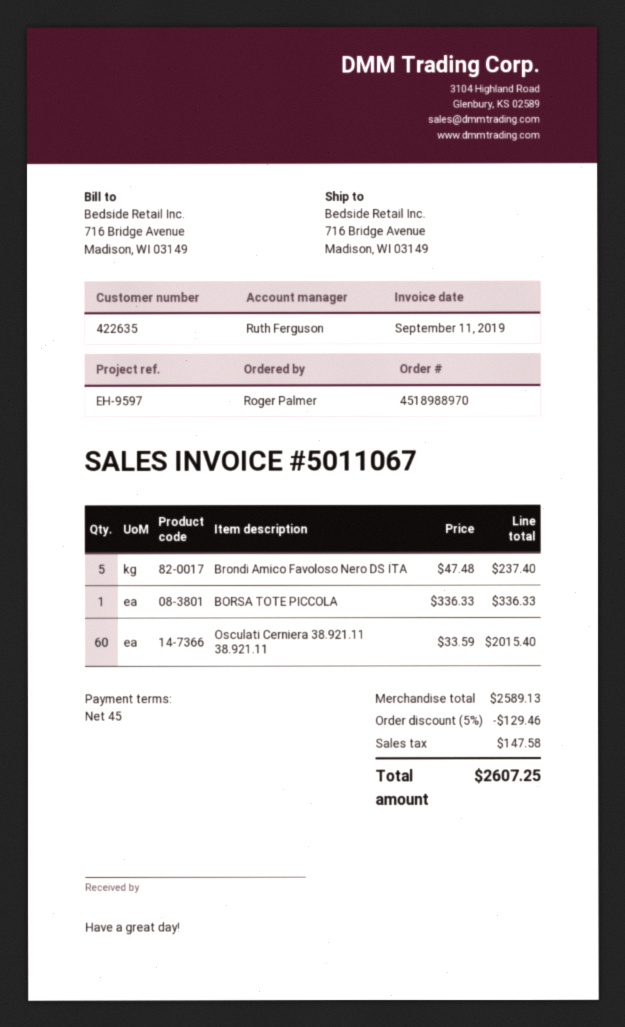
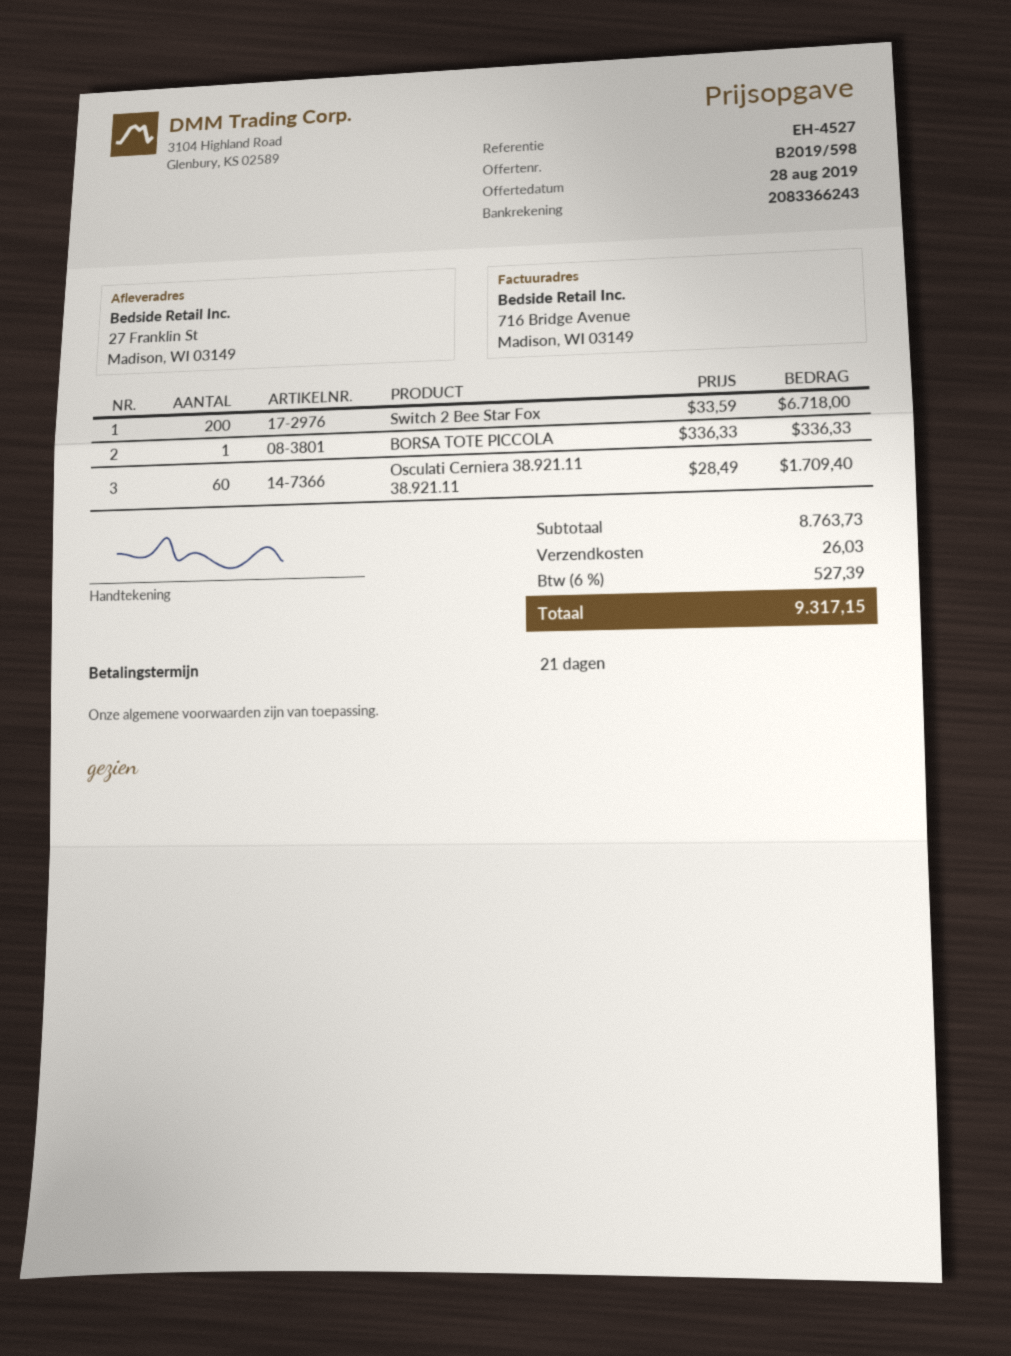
payment terms: 45 days -> 21 days
reference: EH-9597 -> EH-4527
ship to: 716 Bridge Avenue, Madison, WI 03149 -> 27 Franklin St, Madison, WI 03149
Brondi Amico Favoloso Nero DS ITA: 5 x 47.48 = 237.40 -> none
Osculati Cerniera 38.921.11 38.921.11: 60 x 33.59 = 2015.40 -> 60 x 28.49 = 1709.40
Switch 2 Bee Star Fox: none -> 200 x 33.59 = 6718.00
subtotal: 2589.13 -> 8763.73
discount: 5% = 129.46 -> none
shipping: none -> 26.03
tax: 147.58 -> 527.39
total: 2607.25 -> 9317.15

